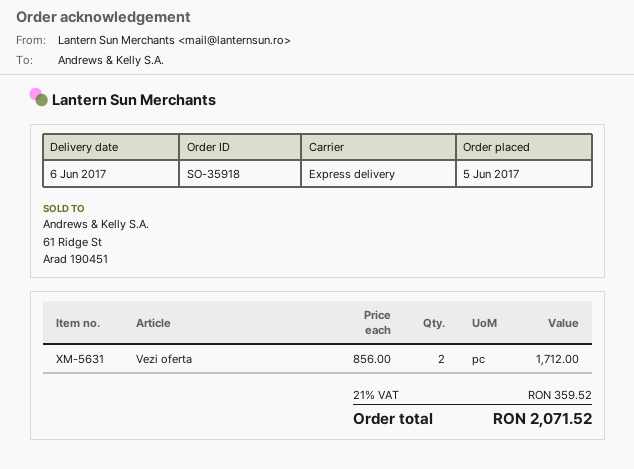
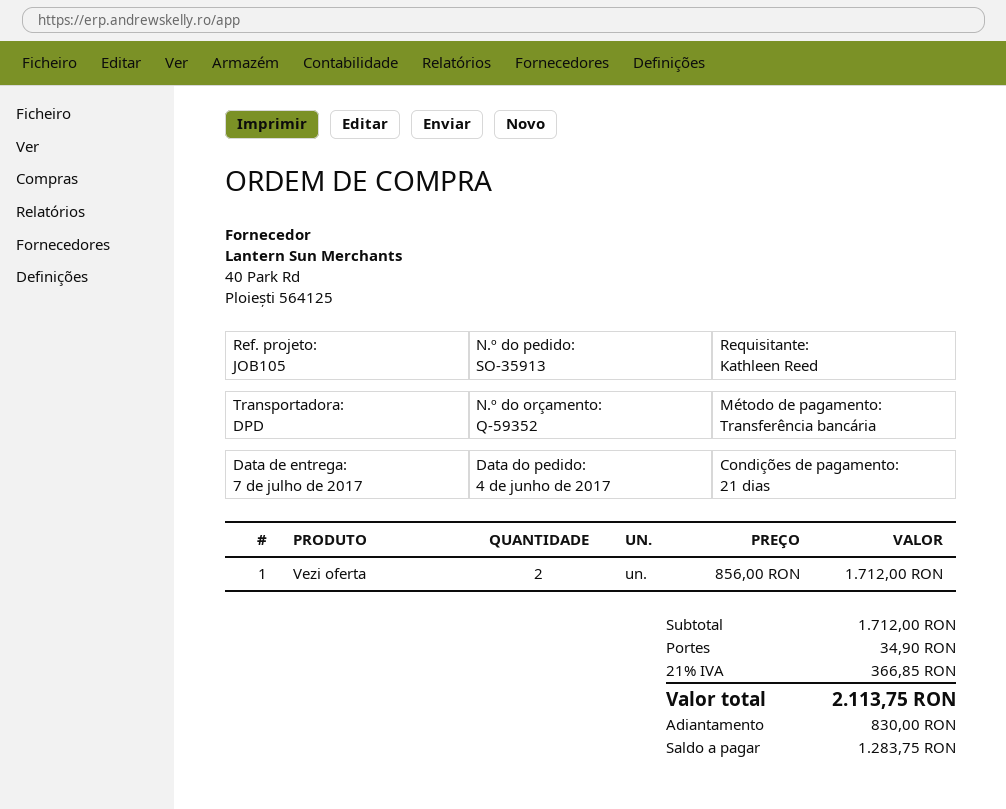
order number: SO-35918 -> SO-35913
order date: 2017-06-05 -> 2017-06-04
delivery date: 2017-06-06 -> 2017-07-07
shipping method: express -> DPD
shipping: none -> 34.90
tax: 21% = 359.52 -> 21% = 366.85
total: 2071.52 -> 2113.75

